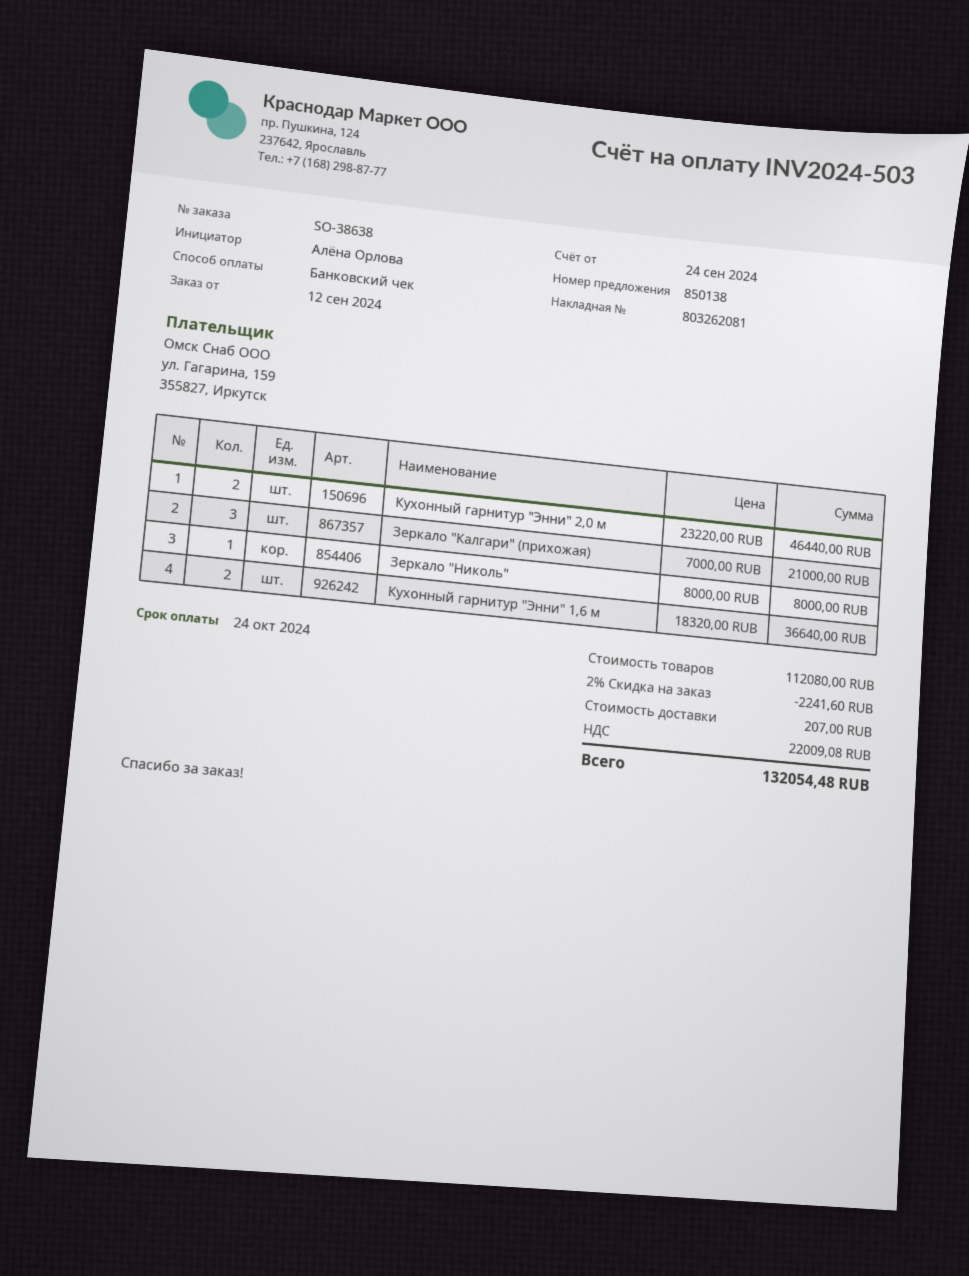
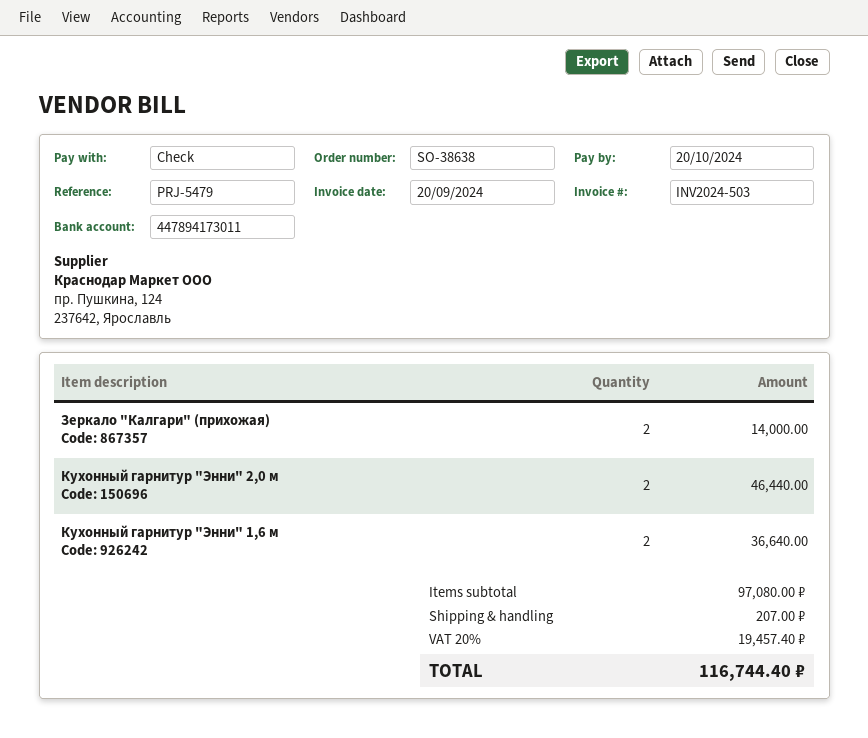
invoice date: 2024-09-24 -> 2024-09-20
due date: 2024-10-24 -> 2024-10-20
Зеркало "Калгари" (прихожая): 3 for 21000.00 -> 2 for 14000.00
Зеркало "Николь": 1 for 8000.00 -> none
subtotal: 112080.00 -> 97080.00
discount: 2% = 2241.60 -> none
tax: 22009.08 -> 19457.40
total: 132054.48 -> 116744.40

